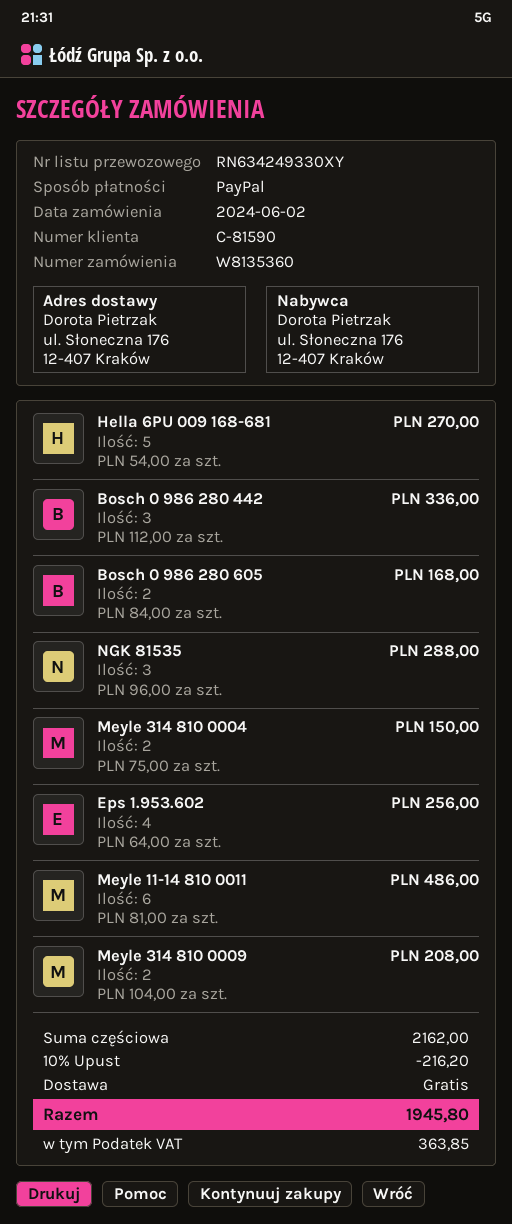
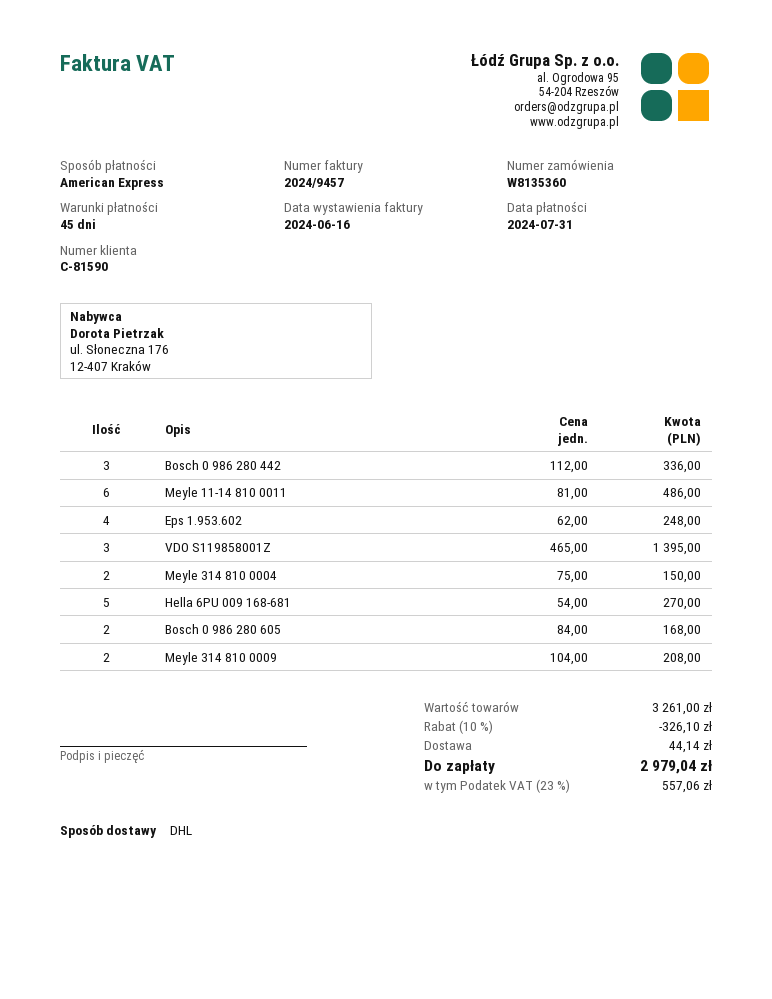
payment method: PayPal -> American Express
NGK 81535: 3 x 96.00 = 288.00 -> none
Eps 1.953.602: 4 x 64.00 = 256.00 -> 4 x 62.00 = 248.00
VDO S119858001Z: none -> 3 x 465.00 = 1395.00
subtotal: 2162.00 -> 3261.00
discount: 10% = 216.20 -> 10% = 326.10
shipping: 0.00 -> 44.14
tax: 363.85 -> 557.06
total: 1945.80 -> 2979.04

